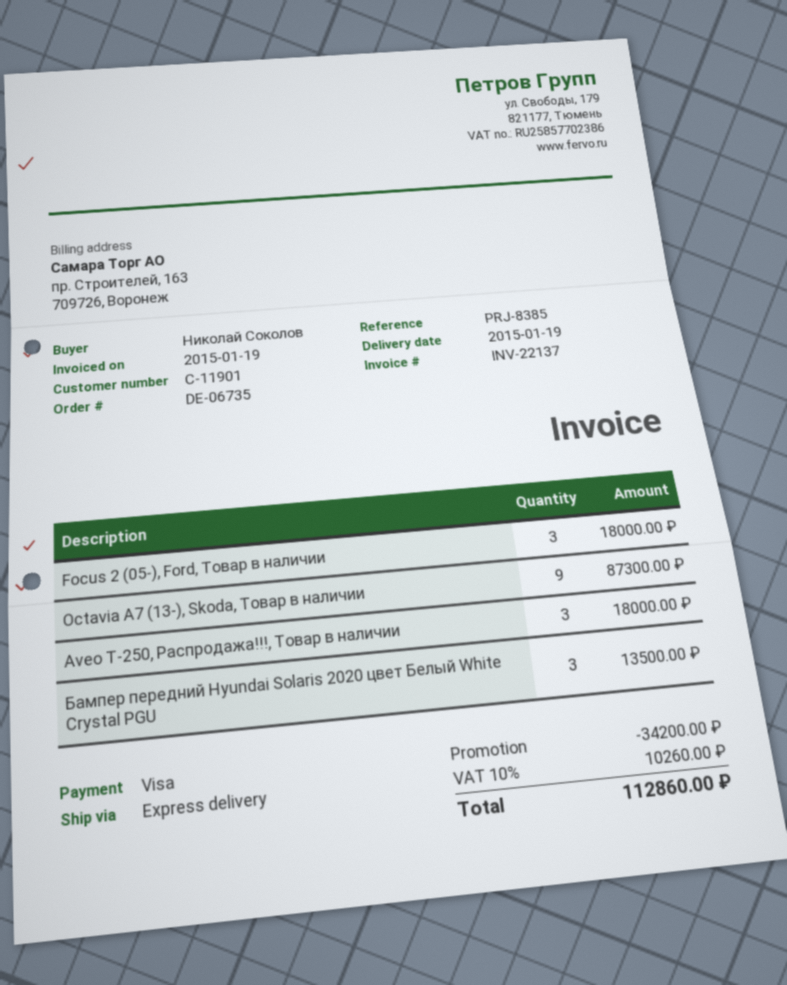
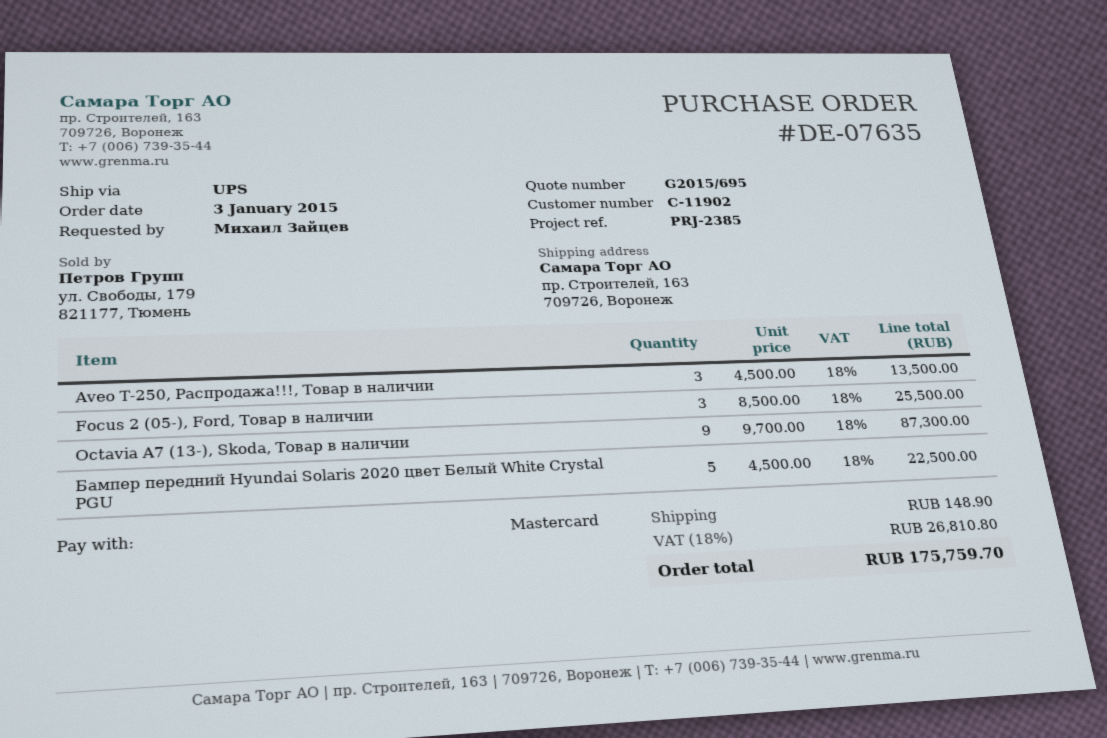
order number: DE-06735 -> DE-07635
customer number: C-11901 -> C-11902
reference: PRJ-8385 -> PRJ-2385
ordered by: Николай Соколов -> Михаил Зайцев
payment method: Visa -> Mastercard
shipping method: express -> UPS
Focus 2 (05-), Ford, Товар в наличии: 3 for 18000.00 -> 3 for 25500.00
Aveo Т-250, Распродажа!!!, Товар в наличии: 3 for 18000.00 -> 3 for 13500.00
Бампер передний Hyundai Solaris 2020 цвет Белый White Crystal PGU: 3 for 13500.00 -> 5 for 22500.00
discount: 34200.00 -> none
shipping: none -> 148.90
tax: 10% = 10260.00 -> 18% = 26810.80
total: 112860.00 -> 175759.70

